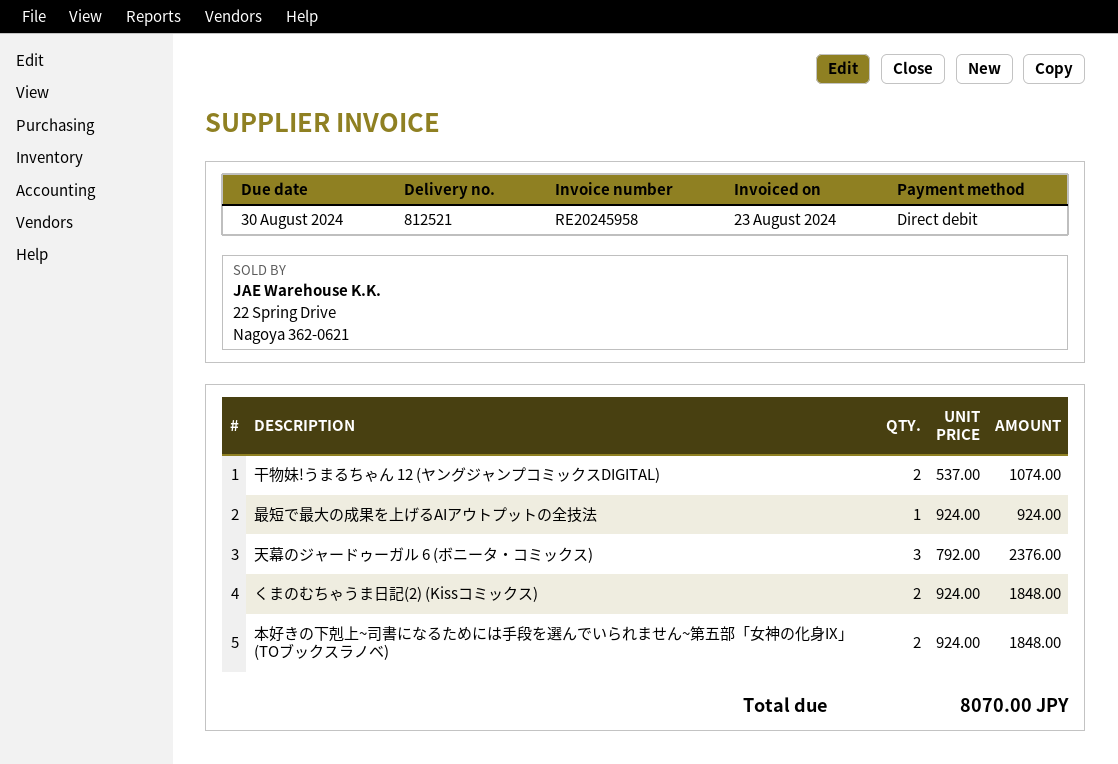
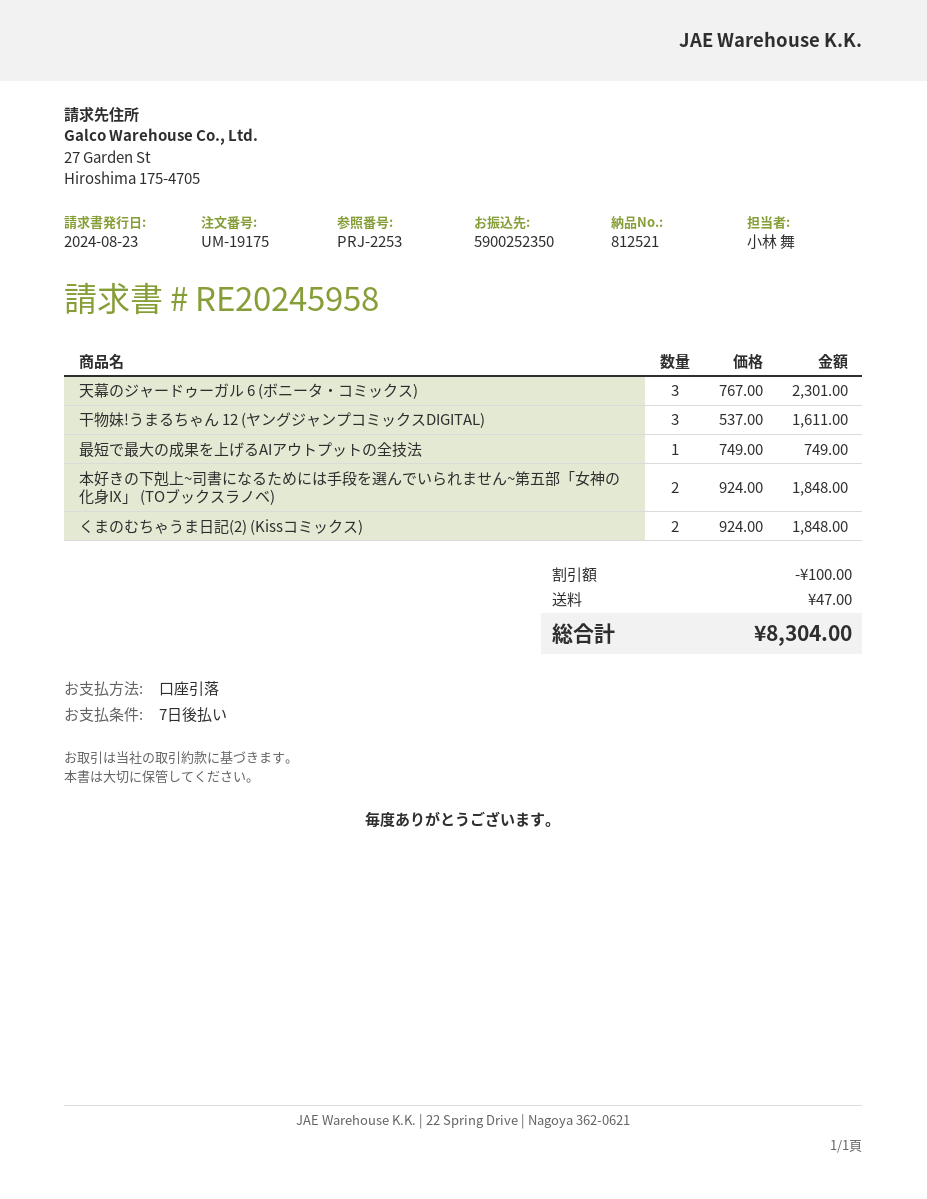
干物妹!うまるちゃん 12 (ヤングジャンプコミックスDIGITAL): 2 x 537.00 = 1074.00 -> 3 x 537.00 = 1611.00
最短で最大の成果を上げるAIアウトプットの全技法: 1 x 924.00 = 924.00 -> 1 x 749.00 = 749.00
天幕のジャードゥーガル 6 (ボニータ・コミックス): 3 x 792.00 = 2376.00 -> 3 x 767.00 = 2301.00
discount: none -> 100.00
shipping: none -> 47.00
total: 8070.00 -> 8304.00

